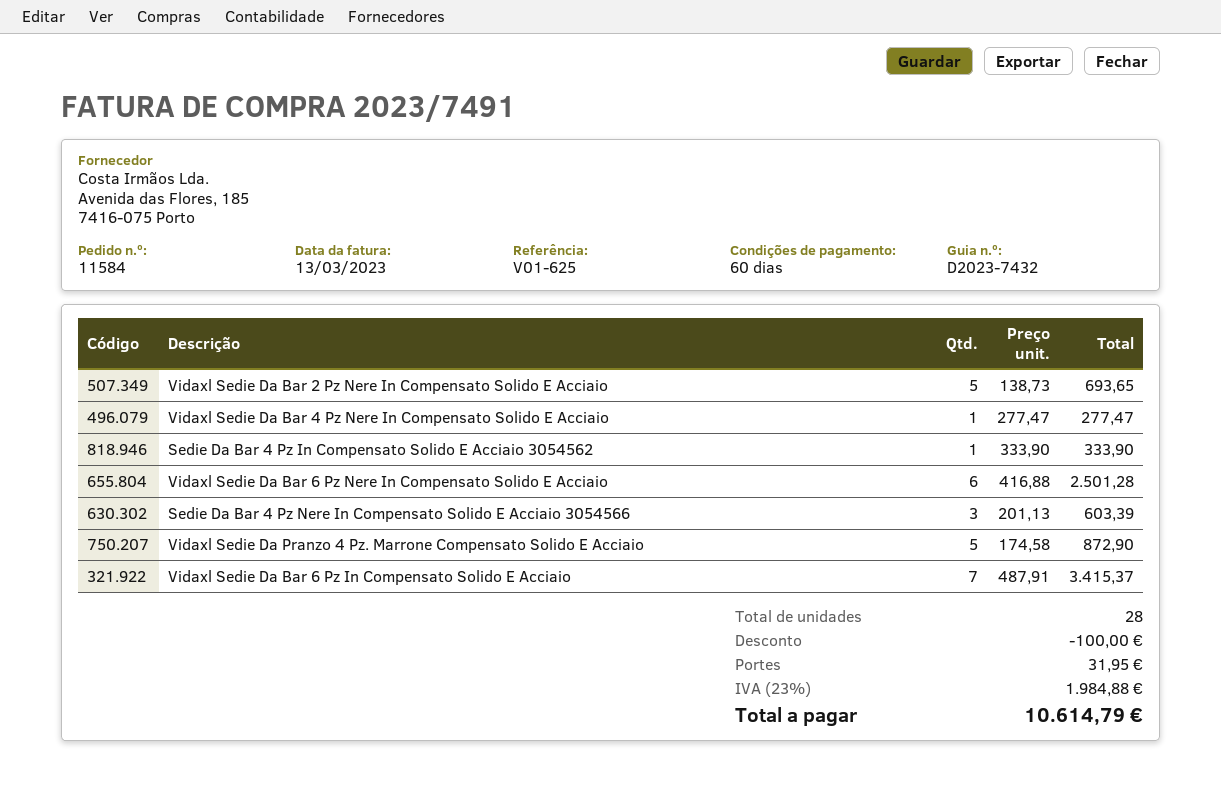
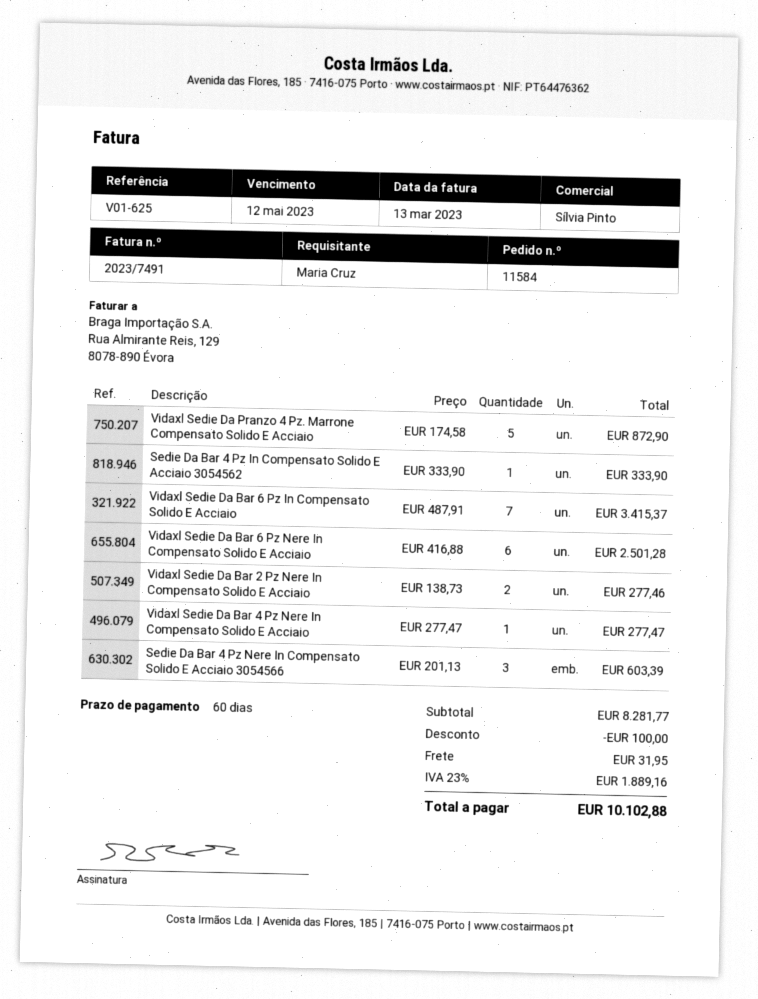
Vidaxl Sedie Da Bar 2 Pz Nere In Compensato Solido E Acciaio: 5 x 138.73 = 693.65 -> 2 x 138.73 = 277.46
tax: 23% = 1984.88 -> 23% = 1889.16
total: 10614.79 -> 10102.88

